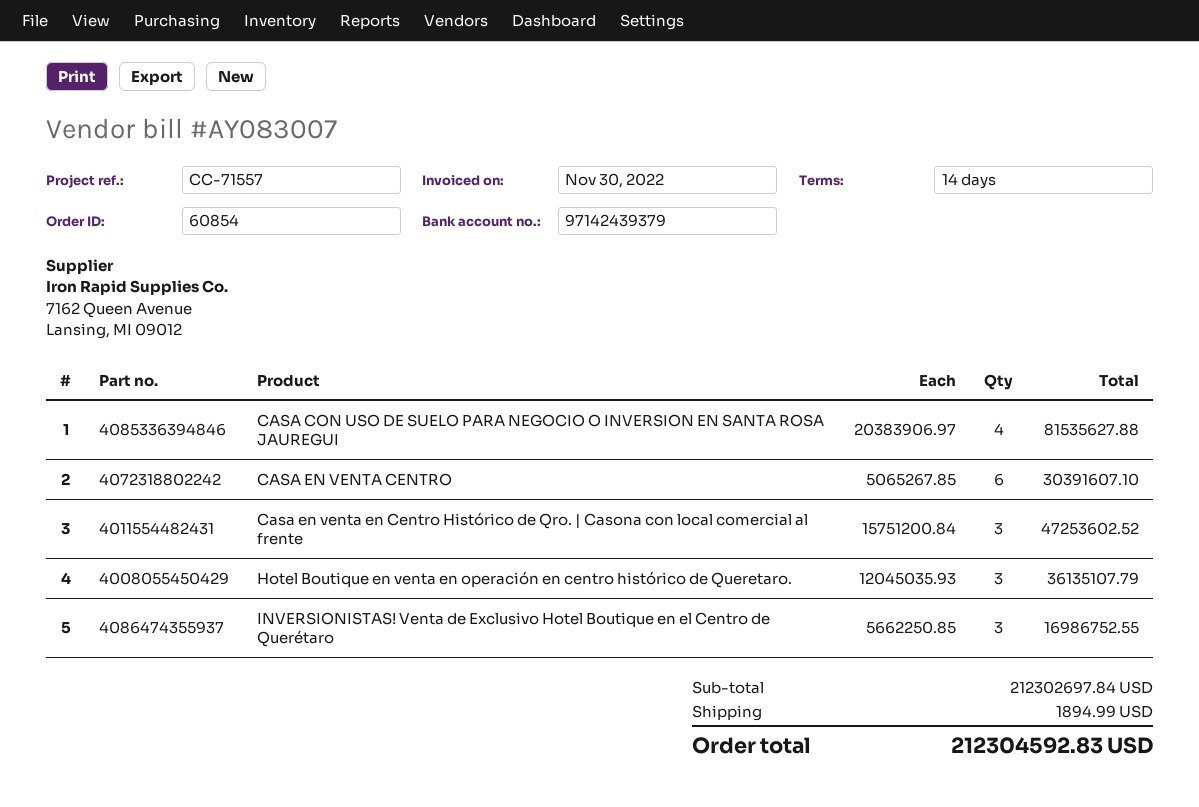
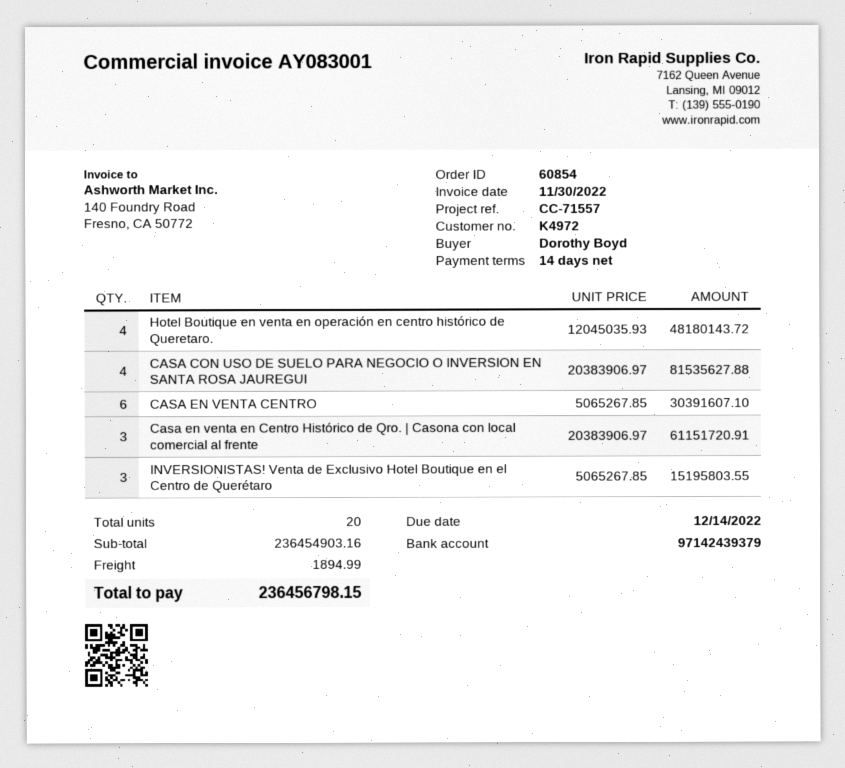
invoice number: AY083007 -> AY083001
Casa en venta en Centro Histórico de Qro. | Casona con local comercial al frente: 3 x 15751200.84 = 47253602.52 -> 3 x 20383906.97 = 61151720.91
Hotel Boutique en venta en operación en centro histórico de Queretaro.: 3 x 12045035.93 = 36135107.79 -> 4 x 12045035.93 = 48180143.72
INVERSIONISTAS! Venta de Exclusivo Hotel Boutique en el Centro de Querétaro: 3 x 5662250.85 = 16986752.55 -> 3 x 5065267.85 = 15195803.55
subtotal: 212302697.84 -> 236454903.16
total: 212304592.83 -> 236456798.15

